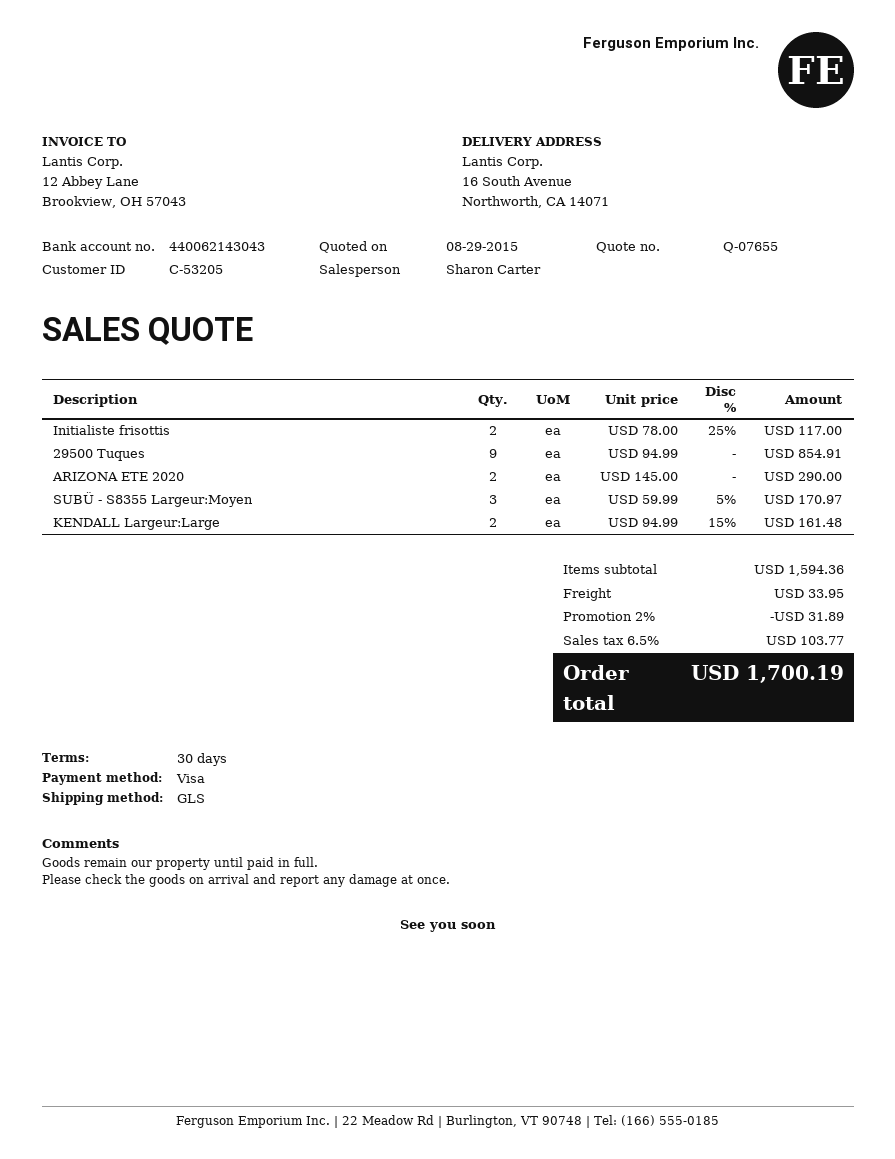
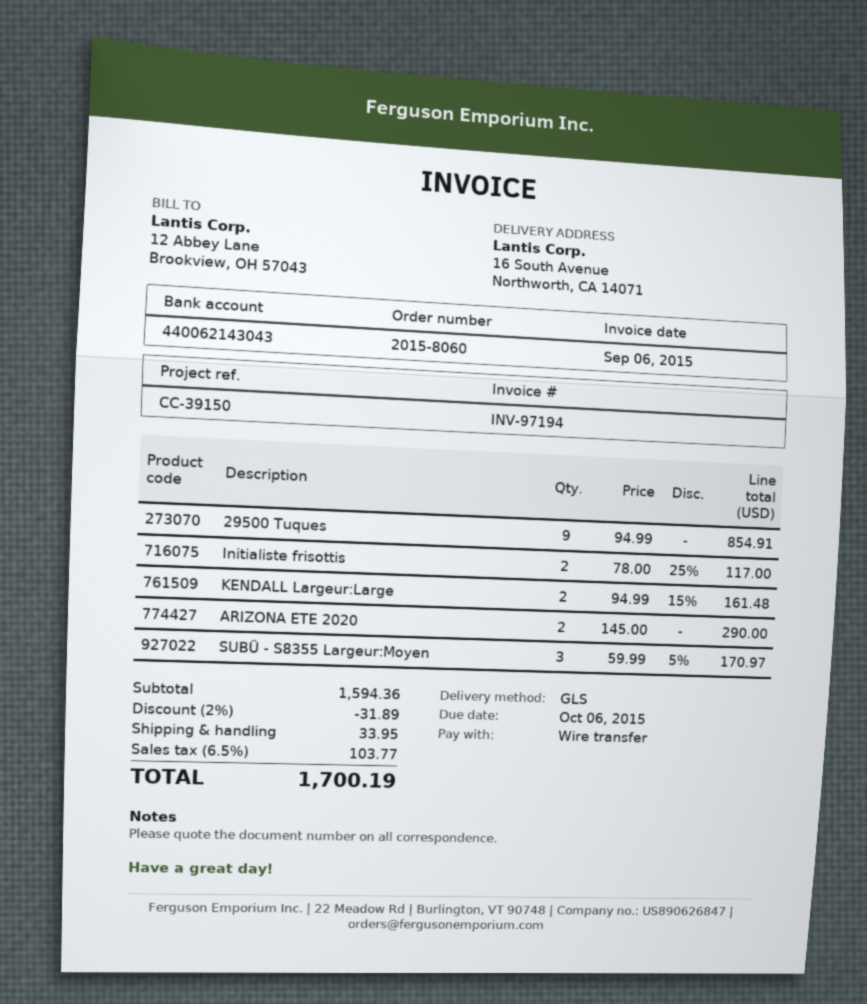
payment method: Visa -> bank transfer

